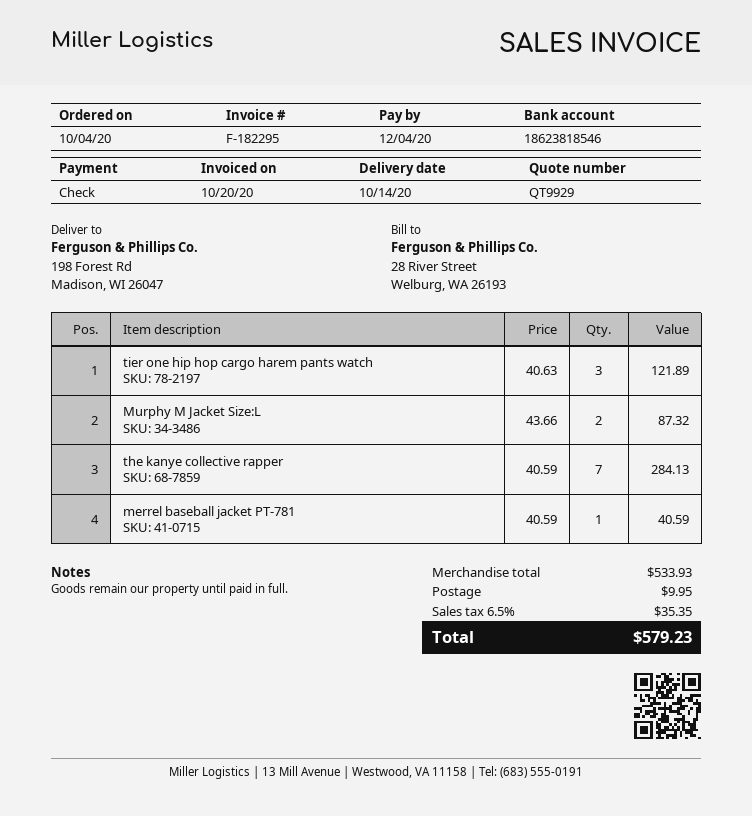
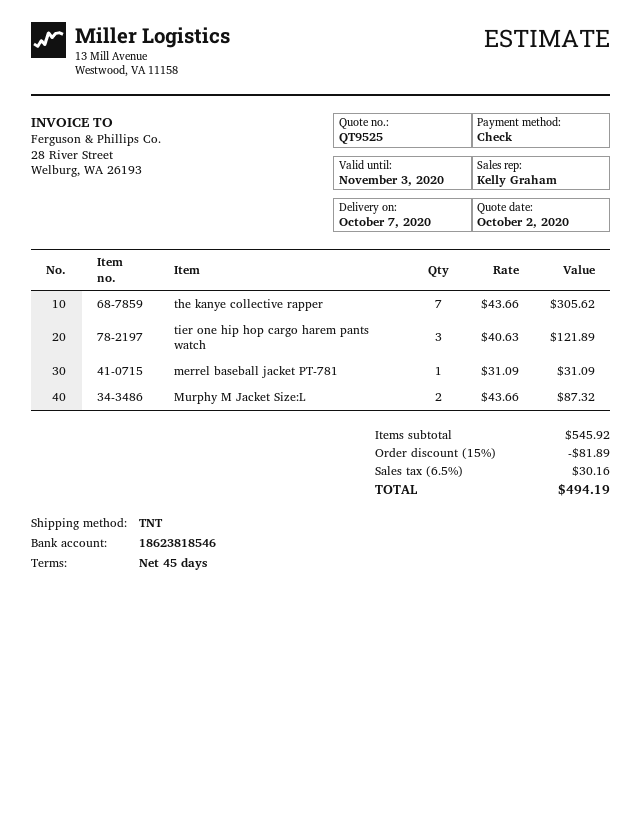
quote number: QT9929 -> QT9525
delivery date: 2020-10-14 -> 2020-10-07
the kanye collective rapper: 7 x 40.59 = 284.13 -> 7 x 43.66 = 305.62
merrel baseball jacket PT-781: 1 x 40.59 = 40.59 -> 1 x 31.09 = 31.09
subtotal: 533.93 -> 545.92
discount: none -> 15% = 81.89
shipping: 9.95 -> none
tax: 6.5% = 35.35 -> 6.5% = 30.16
total: 579.23 -> 494.19

